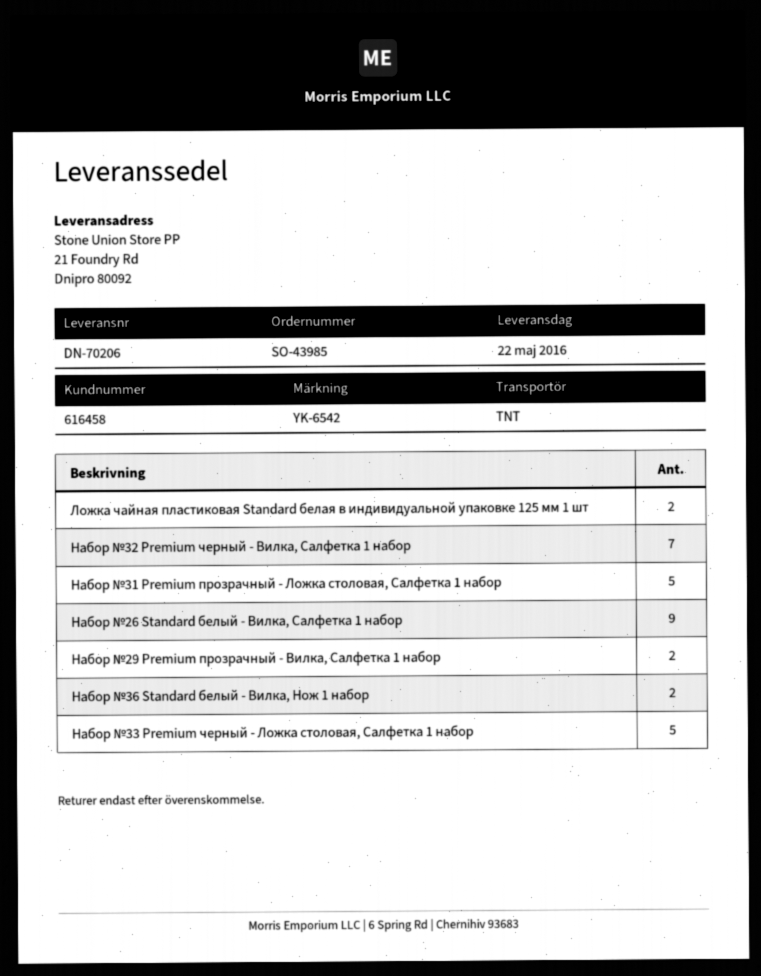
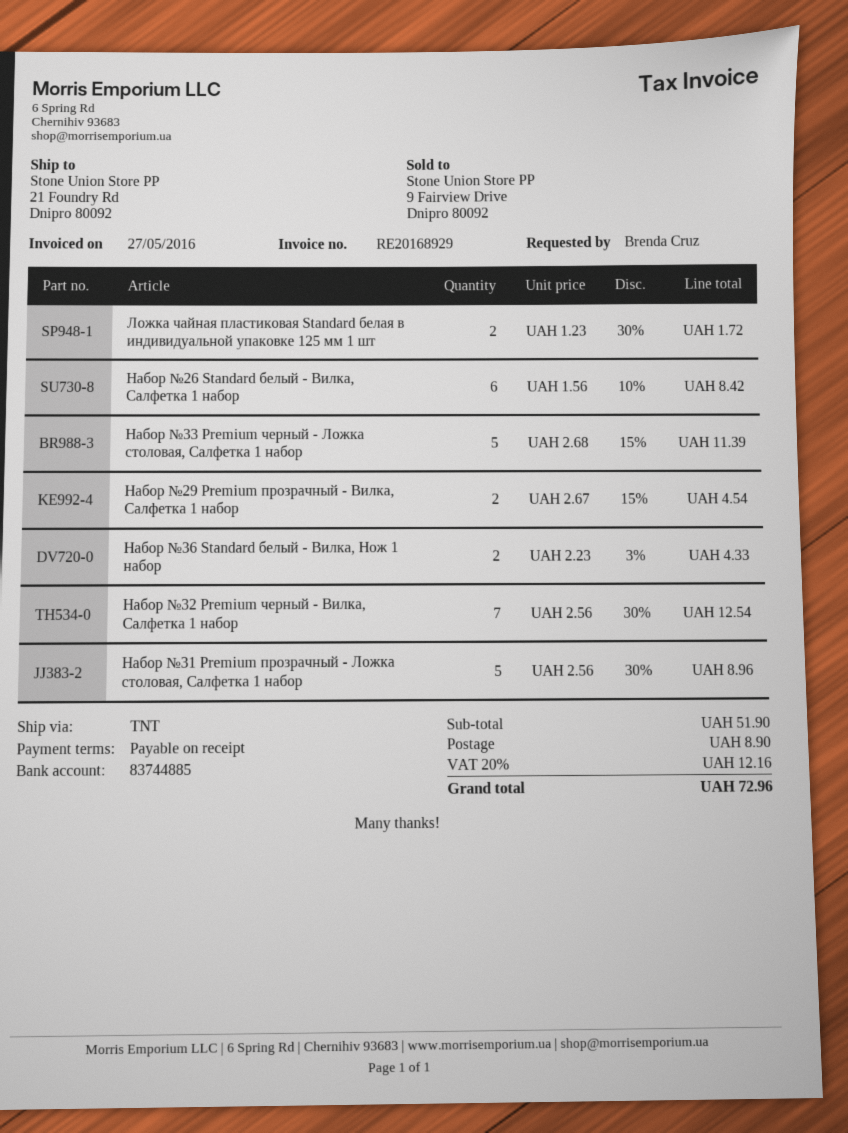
Набор №26 Standard белый - Вилка, Салфетка 1 набор: 9 -> 6

